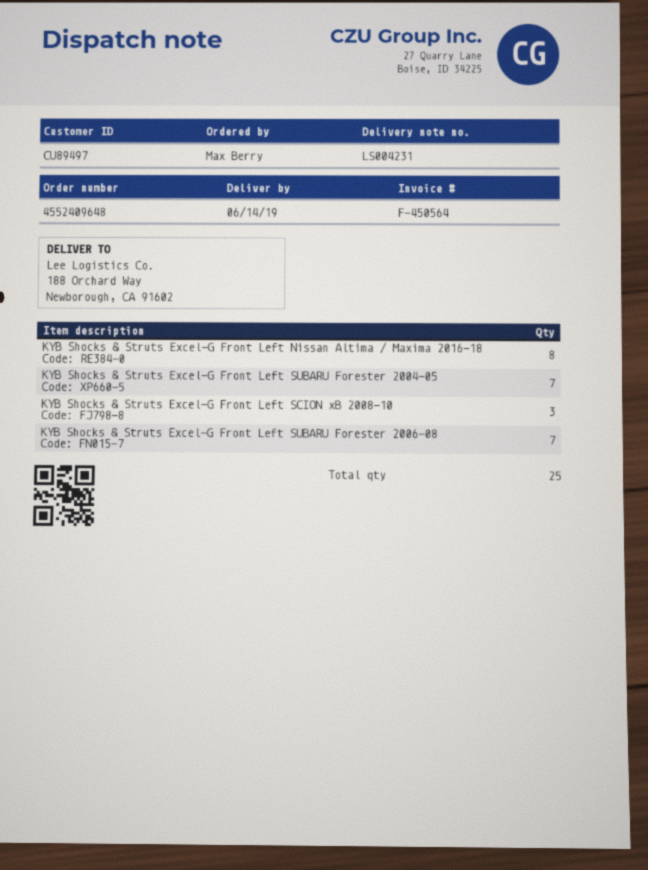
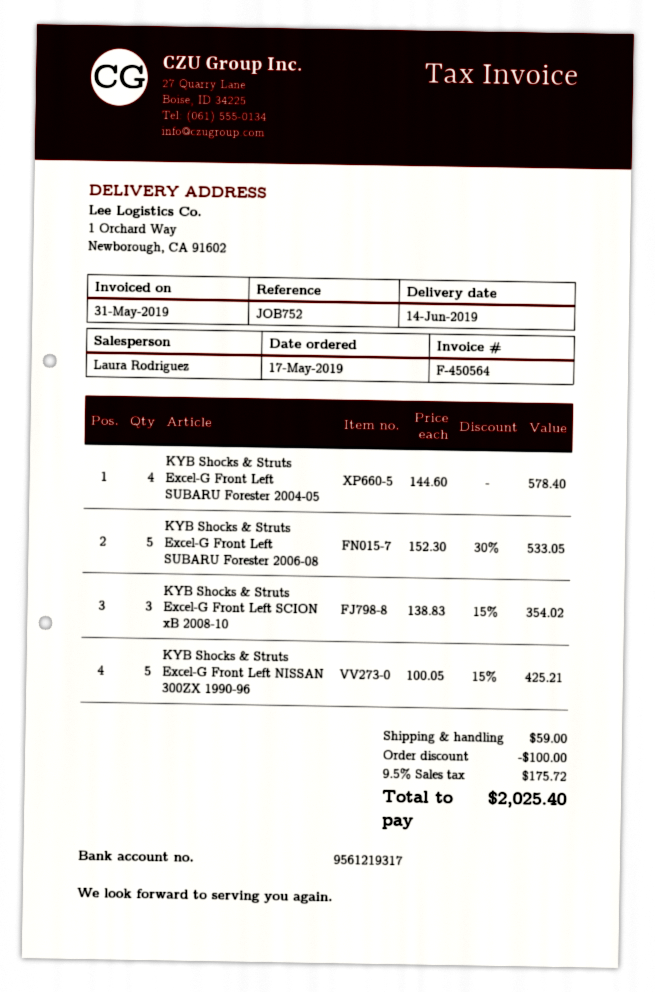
ship to: 188 Orchard Way, Newborough, CA 91602 -> 1 Orchard Way, Newborough, CA 91602
KYB Shocks & Struts Excel-G Front Left Nissan Altima / Maxima 2016-18: 8 -> none
KYB Shocks & Struts Excel-G Front Left SUBARU Forester 2004-05: 7 -> 4
KYB Shocks & Struts Excel-G Front Left SUBARU Forester 2006-08: 7 -> 5
KYB Shocks & Struts Excel-G Front Left NISSAN 300ZX 1990-96: none -> 5

